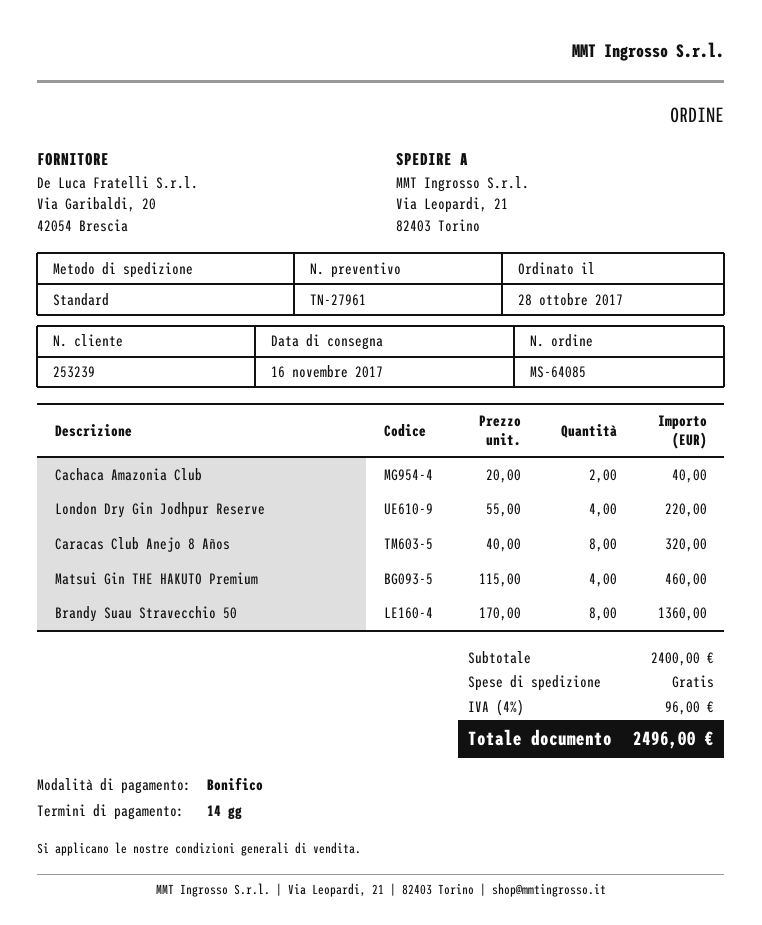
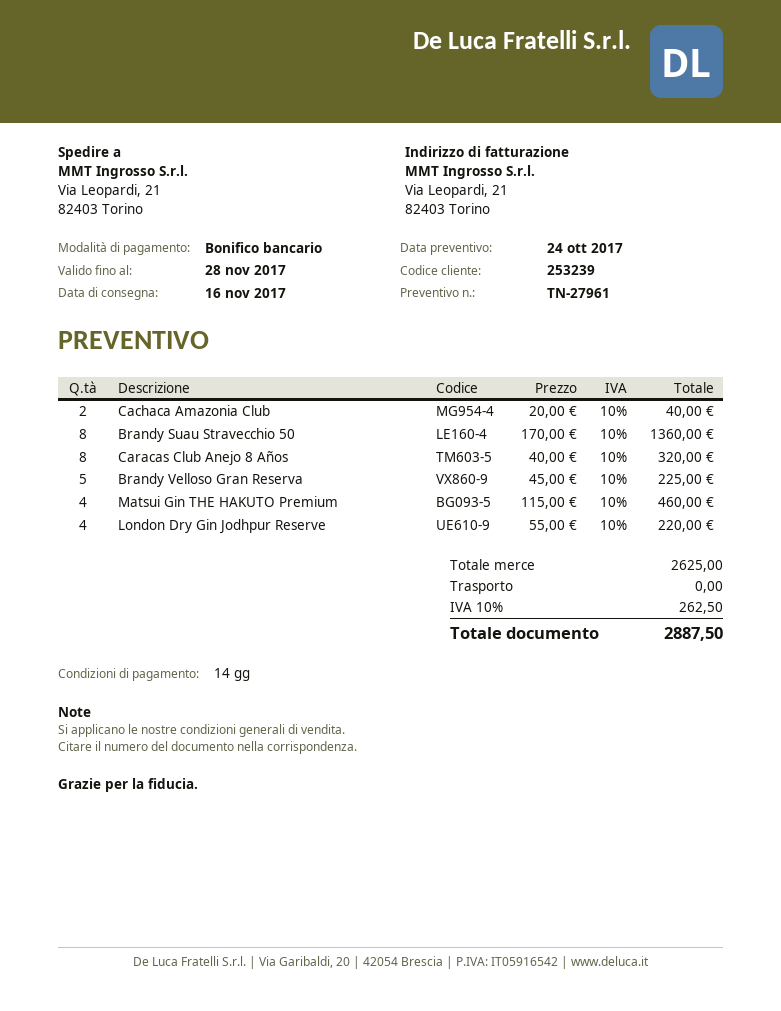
Brandy Velloso Gran Reserva: none -> 5 x 45.00 = 225.00
subtotal: 2400.00 -> 2625.00
tax: 4% = 96.00 -> 10% = 262.50
total: 2496.00 -> 2887.50

